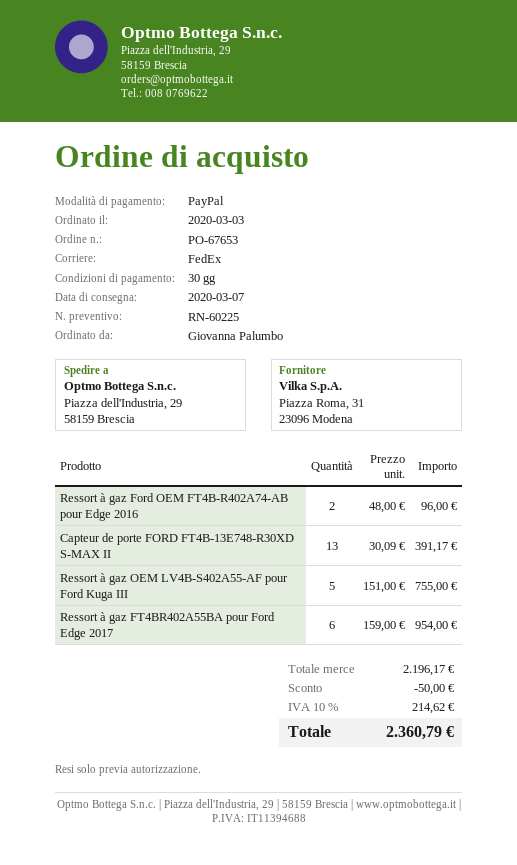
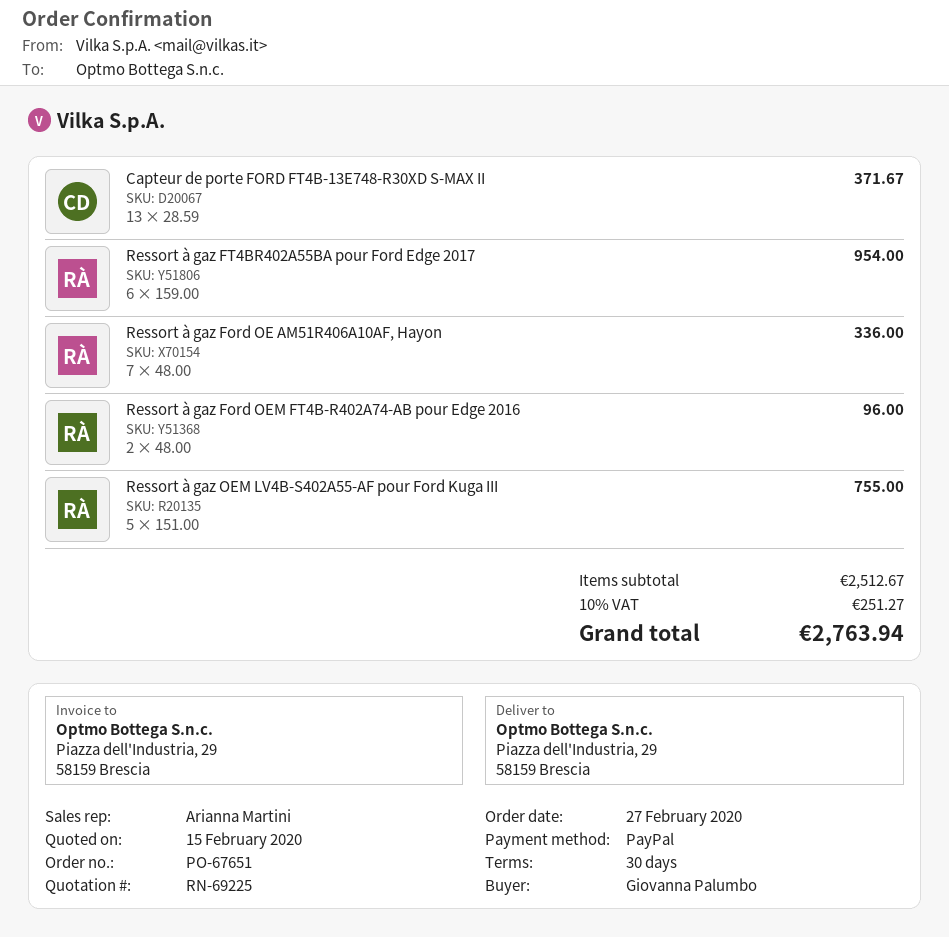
quote number: RN-60225 -> RN-69225
order number: PO-67653 -> PO-67651
order date: 2020-03-03 -> 2020-02-27
Capteur de porte FORD FT4B-13E748-R30XD S-MAX II: 13 x 30.09 = 391.17 -> 13 x 28.59 = 371.67
Ressort à gaz Ford OE AM51R406A10AF, Hayon: none -> 7 x 48.00 = 336.00
subtotal: 2196.17 -> 2512.67
discount: 50.00 -> none
tax: 10% = 214.62 -> 10% = 251.27
total: 2360.79 -> 2763.94

